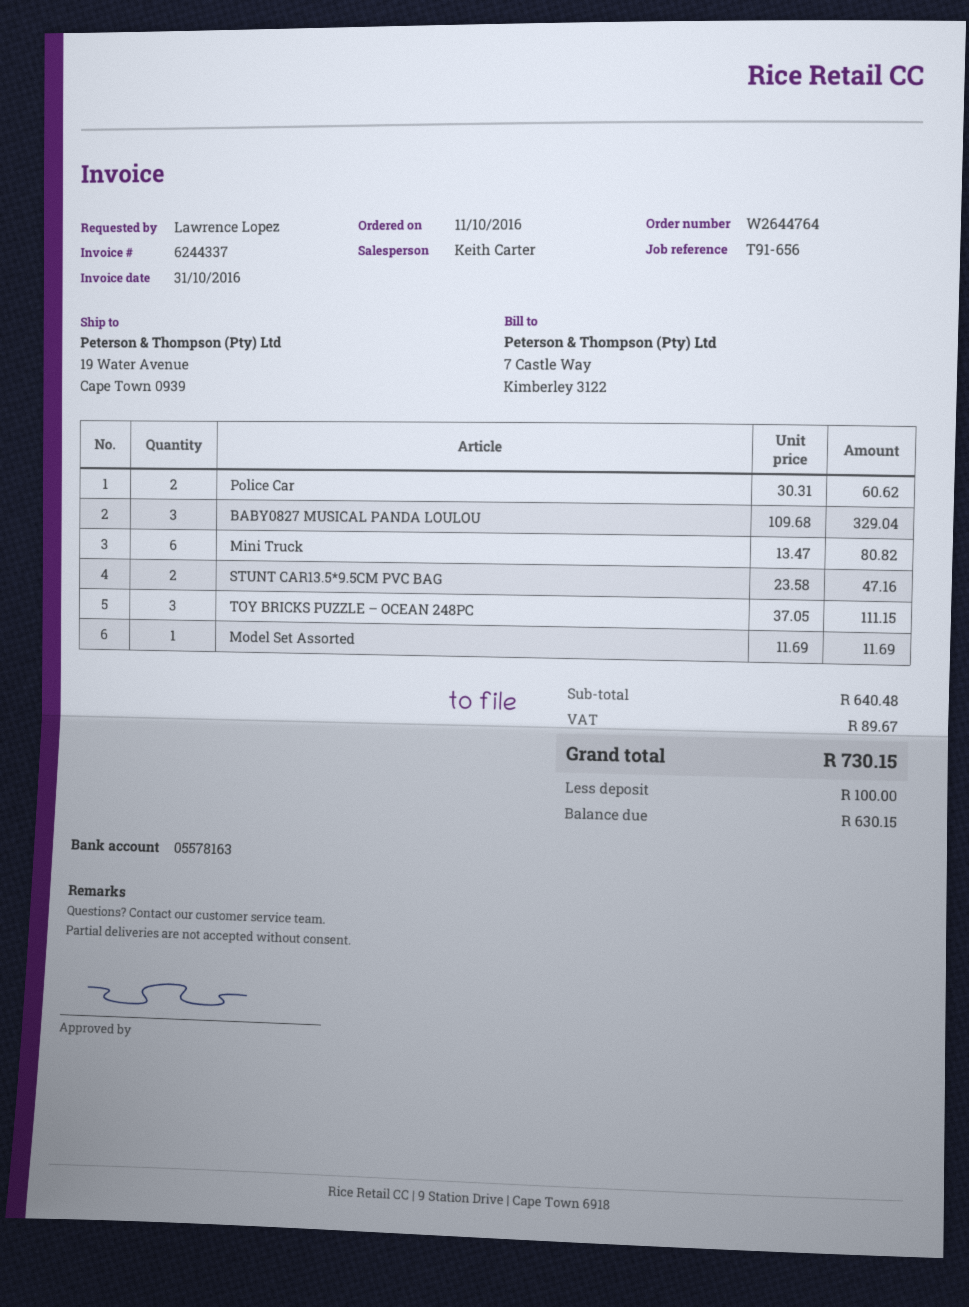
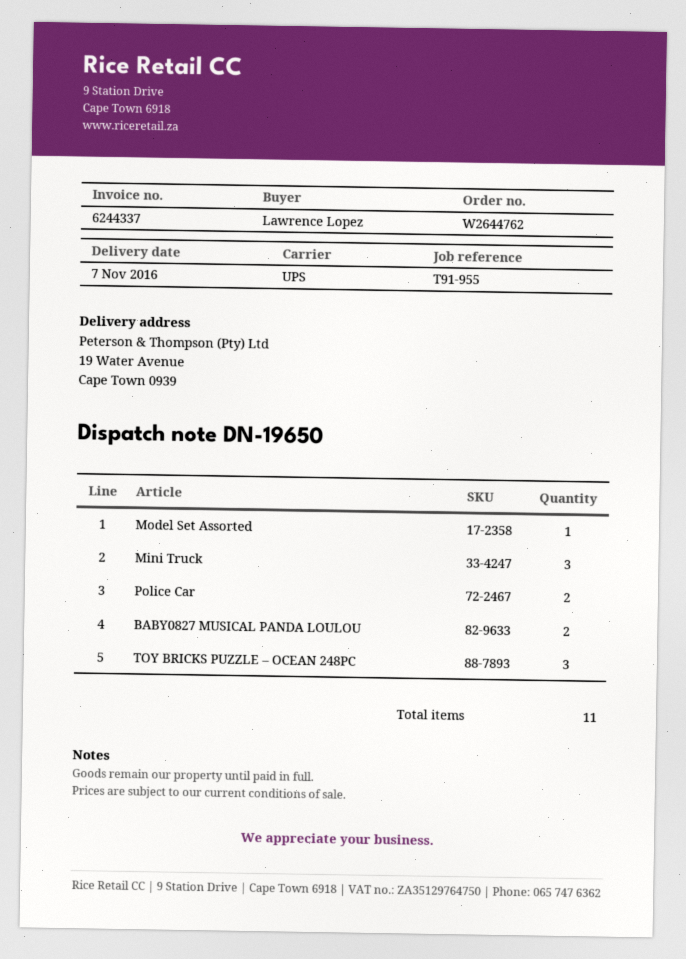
order number: W2644764 -> W2644762
reference: T91-656 -> T91-955
BABY0827 MUSICAL PANDA LOULOU: 3 -> 2
Mini Truck: 6 -> 3
STUNT CAR13.5*9.5CM PVC BAG: 2 -> none

